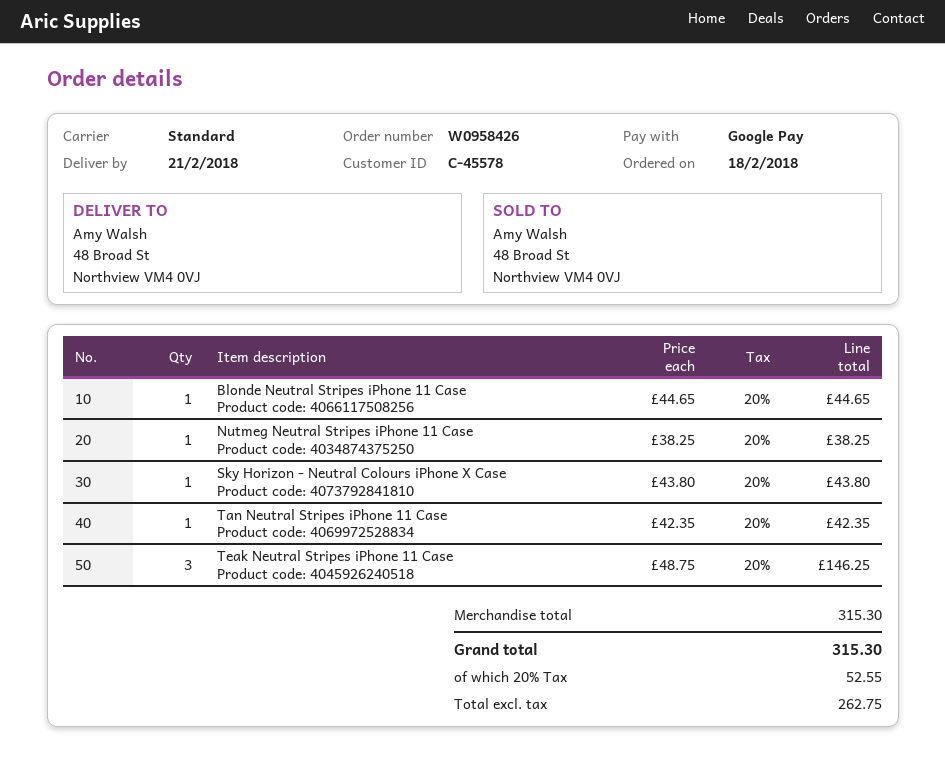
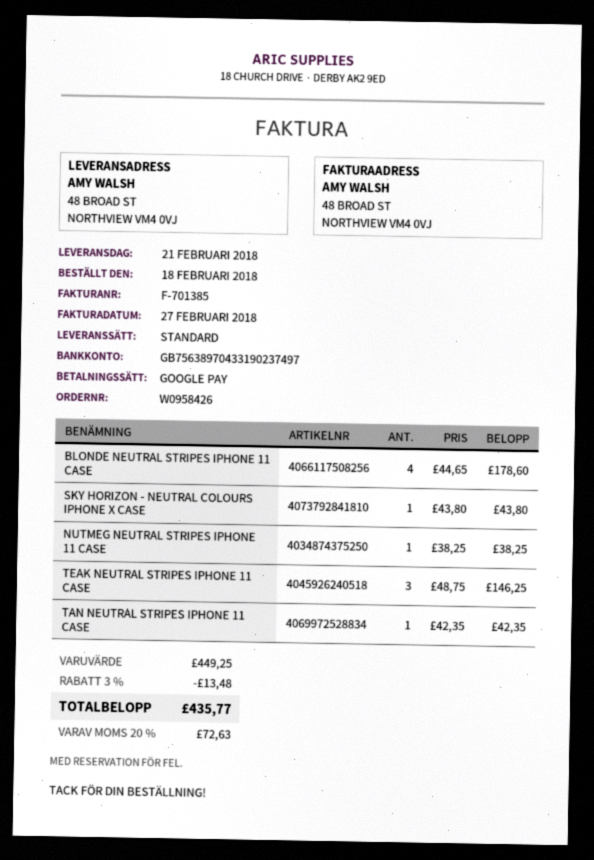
Blonde Neutral Stripes iPhone 11 Case: 1 x 44.65 = 44.65 -> 4 x 44.65 = 178.60
subtotal: 315.30 -> 449.25
discount: none -> 3% = 13.48
tax: 20% = 52.55 -> 20% = 72.63
total: 315.30 -> 435.77

